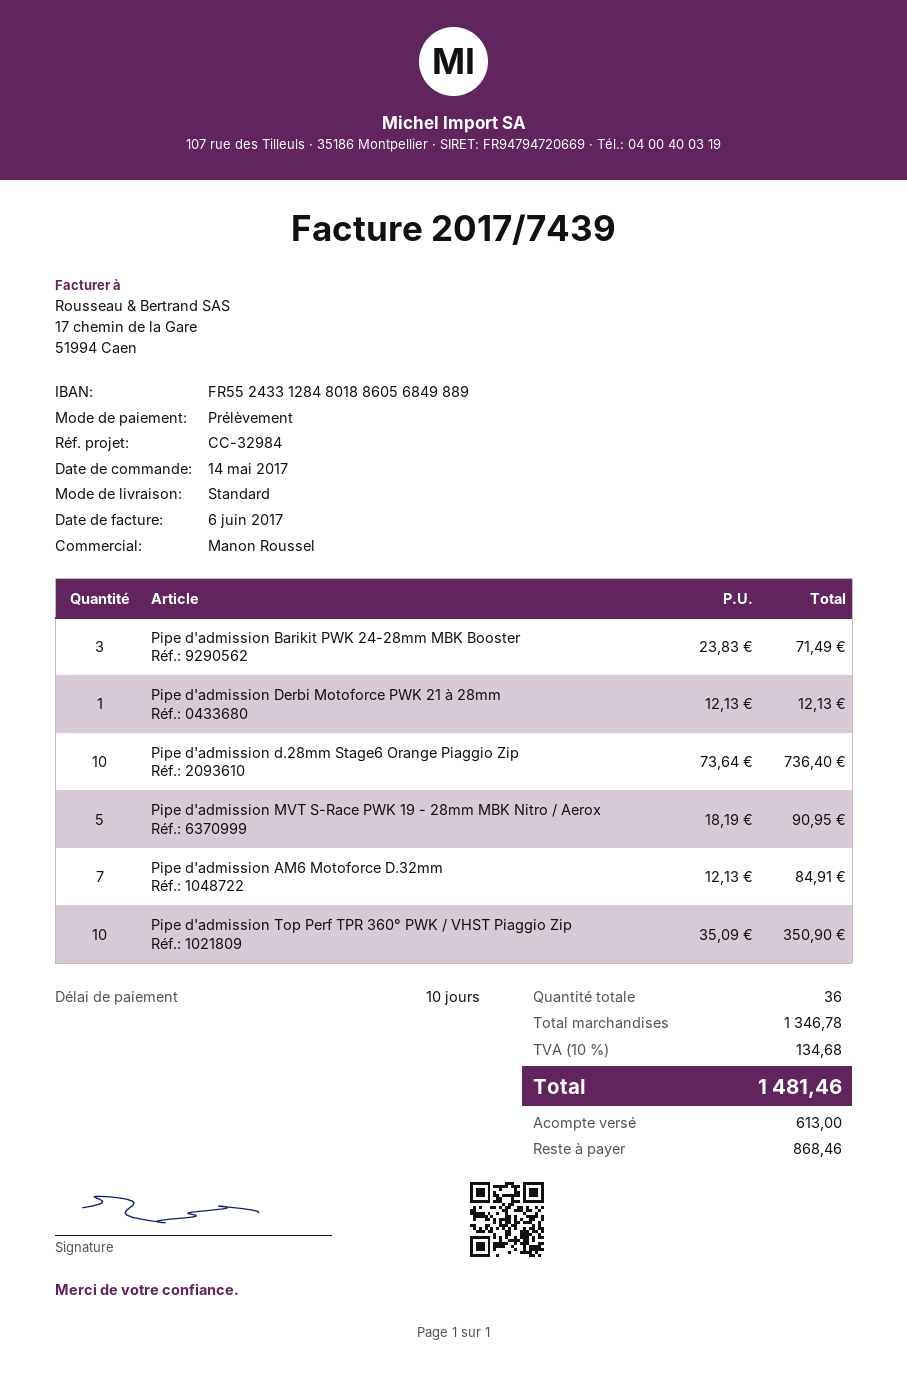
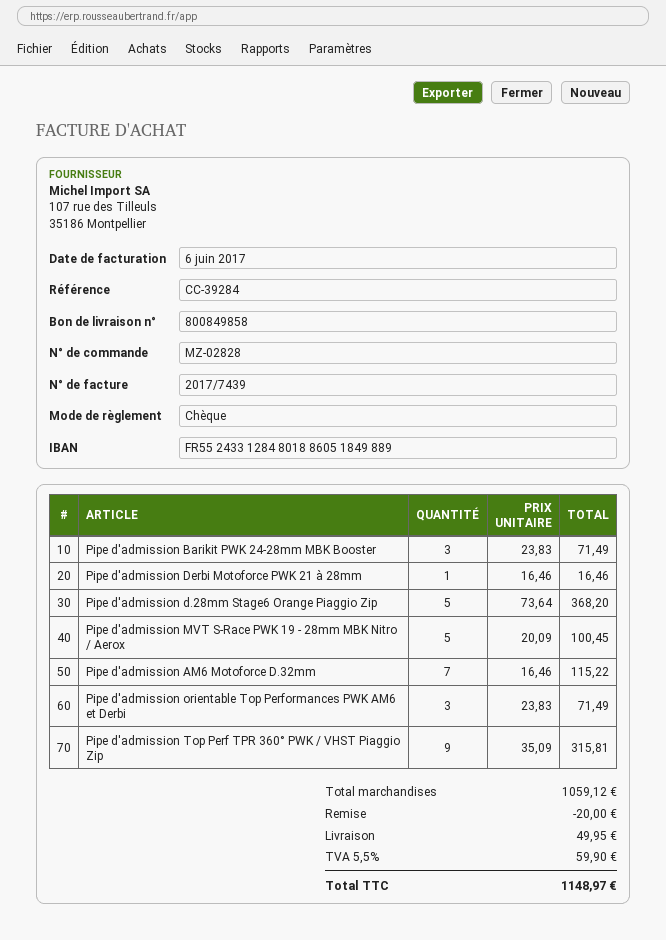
reference: CC-32984 -> CC-39284
payment method: direct debit -> cheque
bank account: FR5524331284801886056849889 -> FR5524331284801886051849889
Pipe d'admission Derbi Motoforce PWK 21 à 28mm: 1 x 12.13 = 12.13 -> 1 x 16.46 = 16.46
Pipe d'admission d.28mm Stage6 Orange Piaggio Zip: 10 x 73.64 = 736.40 -> 5 x 73.64 = 368.20
Pipe d'admission MVT S-Race PWK 19 - 28mm MBK Nitro / Aerox: 5 x 18.19 = 90.95 -> 5 x 20.09 = 100.45
Pipe d'admission AM6 Motoforce D.32mm: 7 x 12.13 = 84.91 -> 7 x 16.46 = 115.22
Pipe d'admission Top Perf TPR 360° PWK / VHST Piaggio Zip: 10 x 35.09 = 350.90 -> 9 x 35.09 = 315.81
Pipe d'admission orientable Top Performances PWK AM6 et Derbi: none -> 3 x 23.83 = 71.49
subtotal: 1346.78 -> 1059.12
discount: none -> 20.00
shipping: none -> 49.95
tax: 10% = 134.68 -> 5.5% = 59.90
total: 1481.46 -> 1148.97

